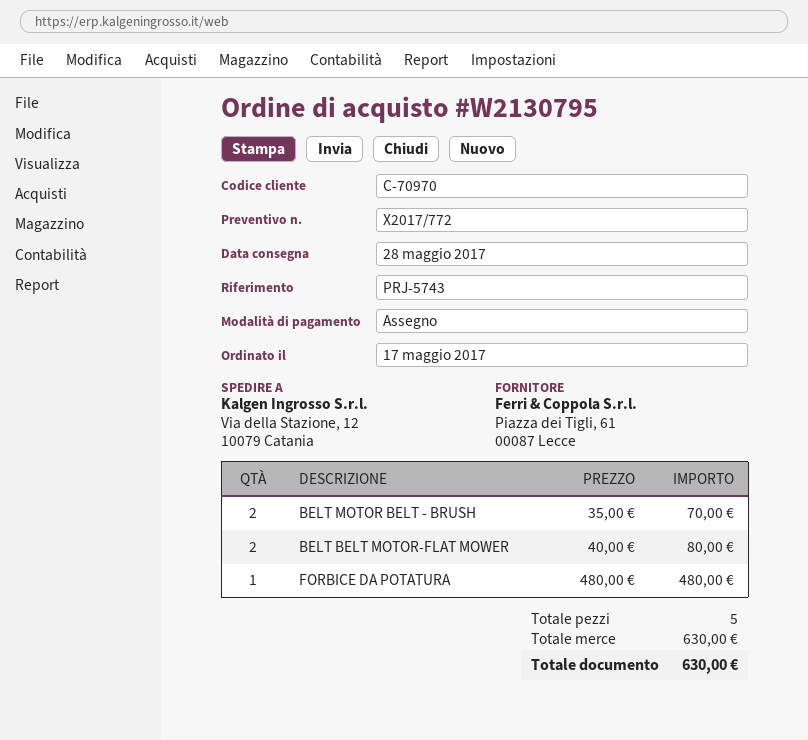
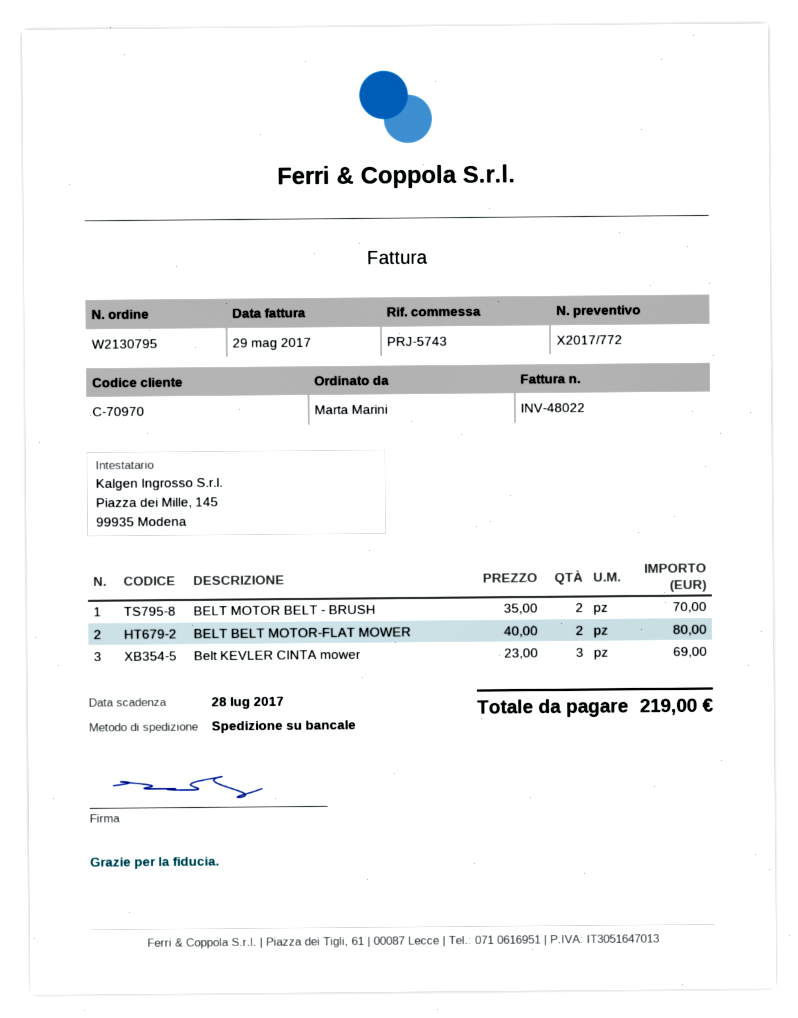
FORBICE DA POTATURA: 1 x 480.00 = 480.00 -> none
Belt KEVLER CINTA mower: none -> 3 x 23.00 = 69.00
total: 630.00 -> 219.00

